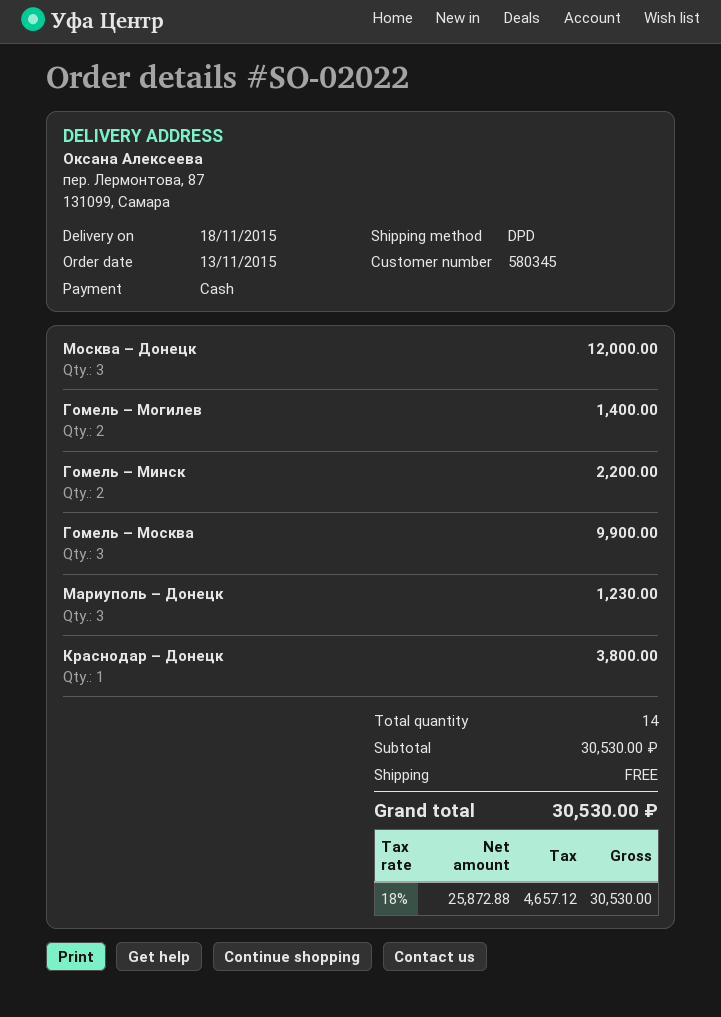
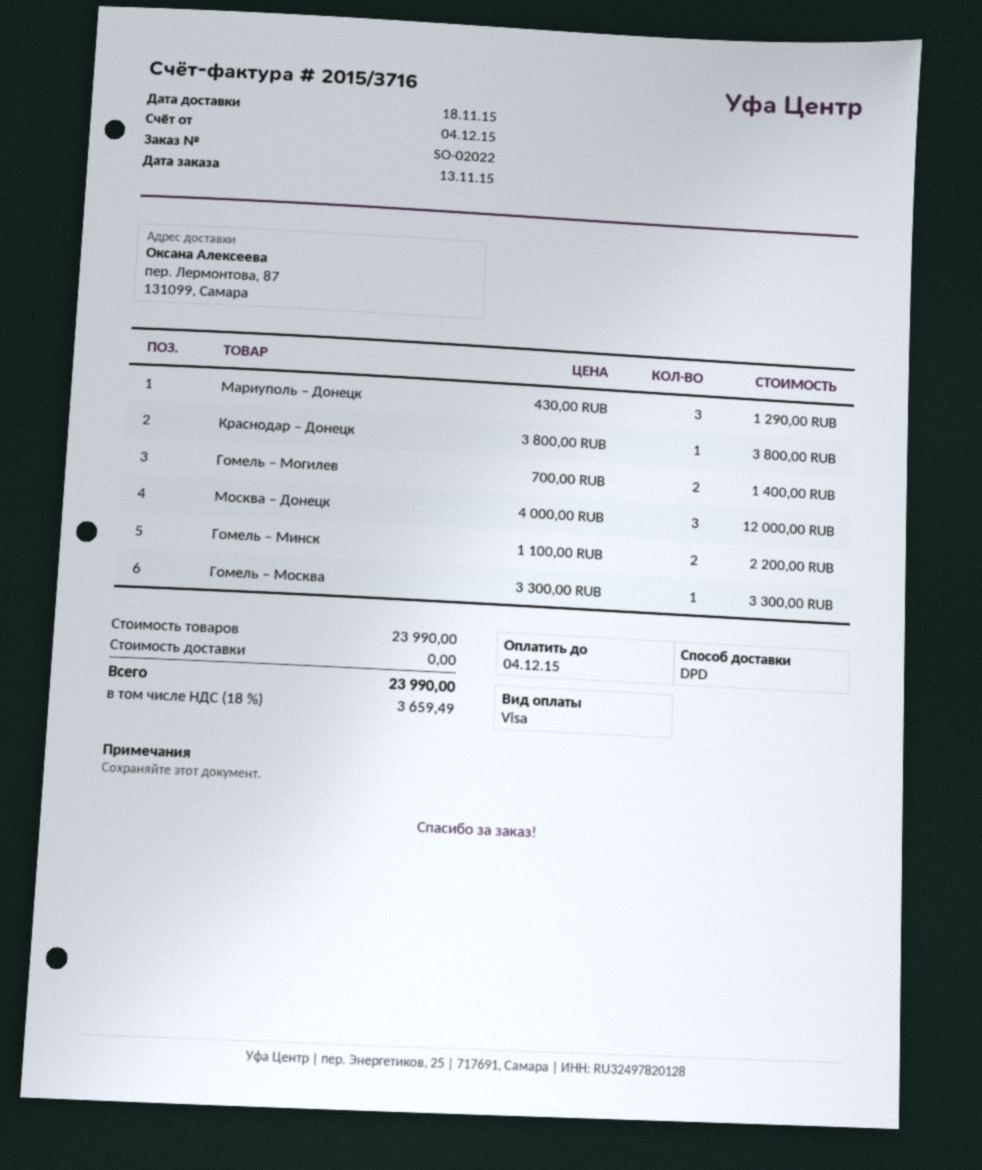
payment method: cash -> Visa
Гомель – Москва: 3 for 9900.00 -> 1 for 3300.00
Мариуполь – Донецк: 3 for 1230.00 -> 3 for 1290.00
subtotal: 30530.00 -> 23990.00
tax: 18% = 4657.12 -> 18% = 3659.49
total: 30530.00 -> 23990.00

